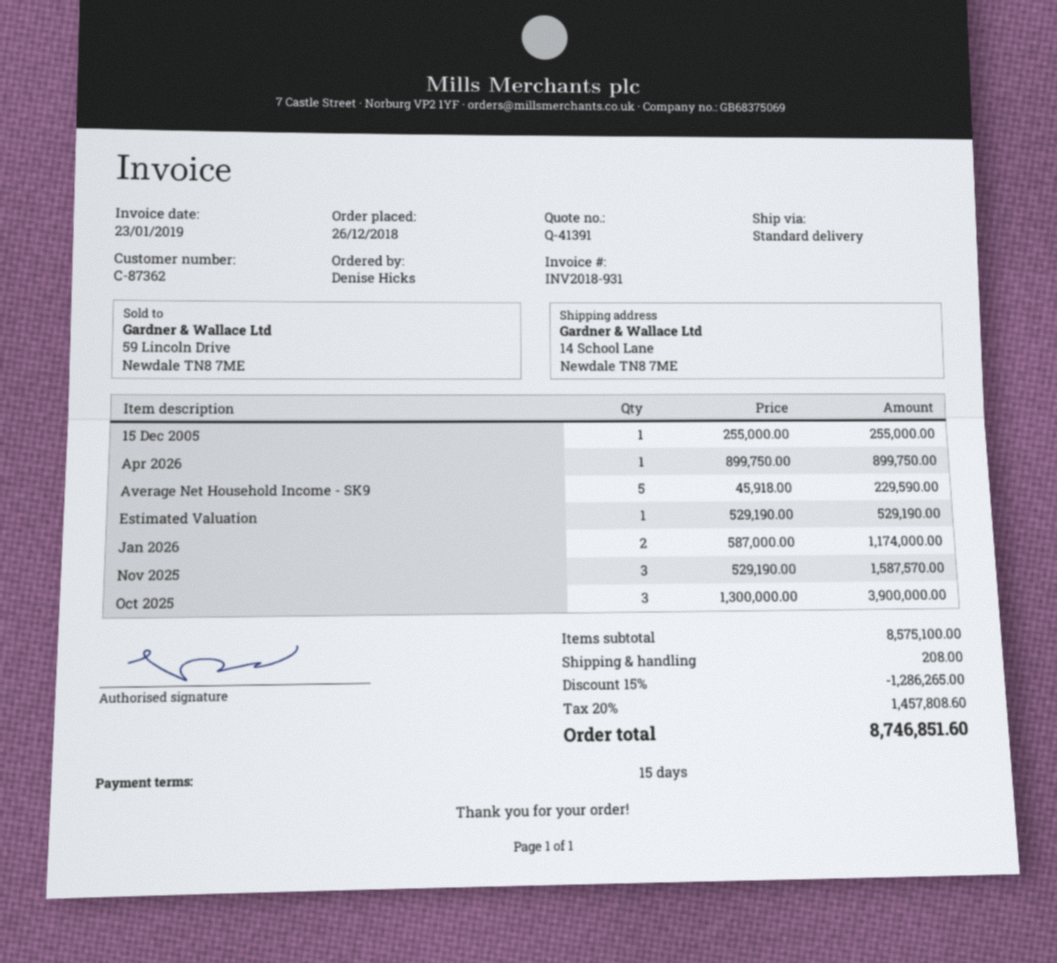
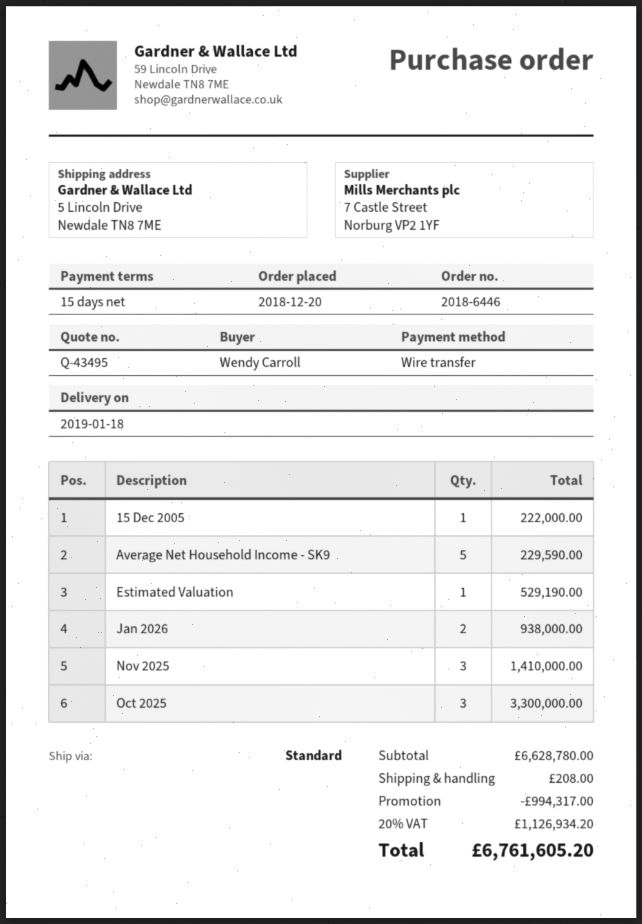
quote number: Q-41391 -> Q-43495
order date: 2018-12-26 -> 2018-12-20
ordered by: Denise Hicks -> Wendy Carroll
ship to: 14 School Lane, Newdale TN8 7ME -> 5 Lincoln Drive, Newdale TN8 7ME
15 Dec 2005: 1 for 255000.00 -> 1 for 222000.00
Apr 2026: 1 for 899750.00 -> none
Jan 2026: 2 for 1174000.00 -> 2 for 938000.00
Nov 2025: 3 for 1587570.00 -> 3 for 1410000.00
Oct 2025: 3 for 3900000.00 -> 3 for 3300000.00
subtotal: 8575100.00 -> 6628780.00
discount: 1286265.00 -> 994317.00
tax: 20% = 1457808.60 -> 20% = 1126934.20
total: 8746851.60 -> 6761605.20

